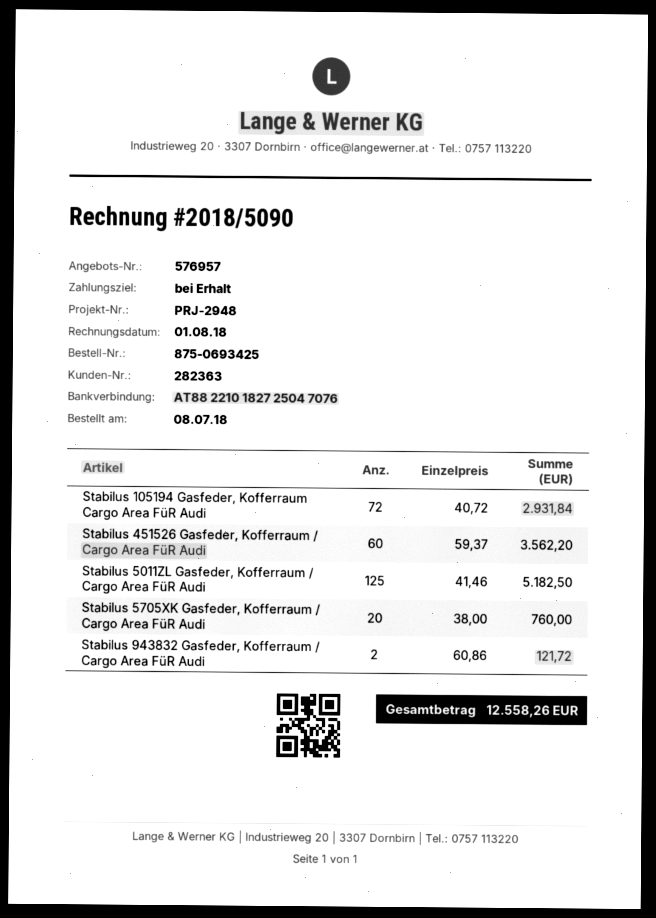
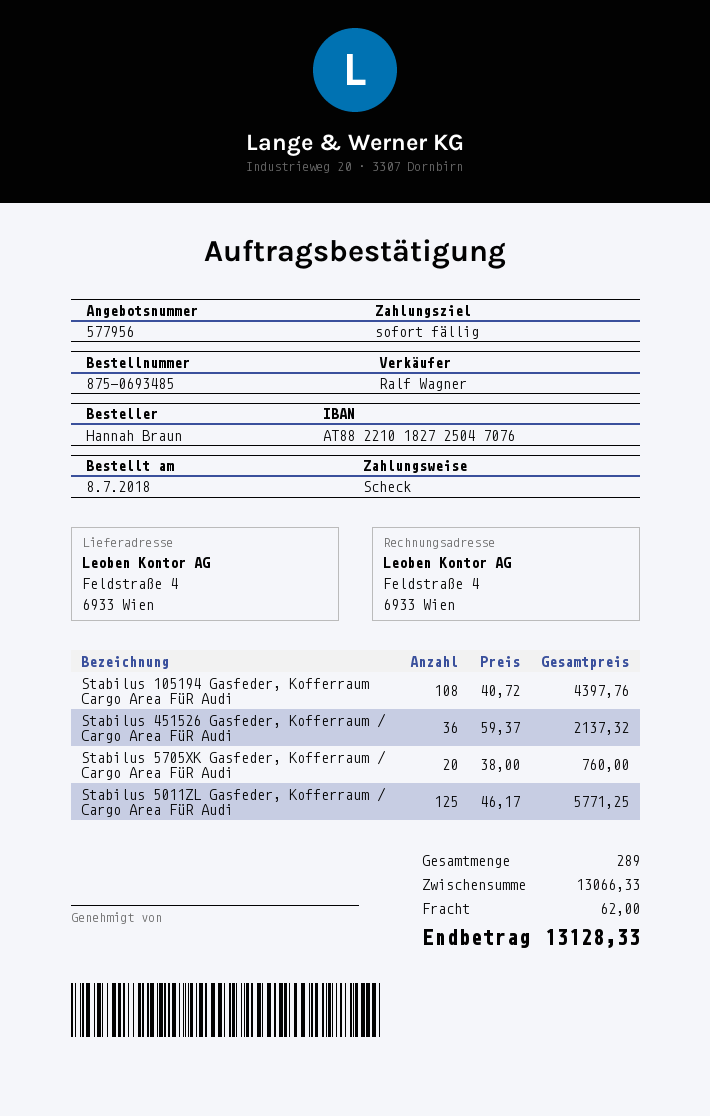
quote number: 576957 -> 577956
order number: 875-0693425 -> 875-0693485
Stabilus 105194 Gasfeder, Kofferraum Cargo Area FüR Audi: 72 x 40.72 = 2931.84 -> 108 x 40.72 = 4397.76
Stabilus 451526 Gasfeder, Kofferraum / Cargo Area FüR Audi: 60 x 59.37 = 3562.20 -> 36 x 59.37 = 2137.32
Stabilus 5011ZL Gasfeder, Kofferraum / Cargo Area FüR Audi: 125 x 41.46 = 5182.50 -> 125 x 46.17 = 5771.25
Stabilus 943832 Gasfeder, Kofferraum / Cargo Area FüR Audi: 2 x 60.86 = 121.72 -> none
shipping: none -> 62.00
total: 12558.26 -> 13128.33

